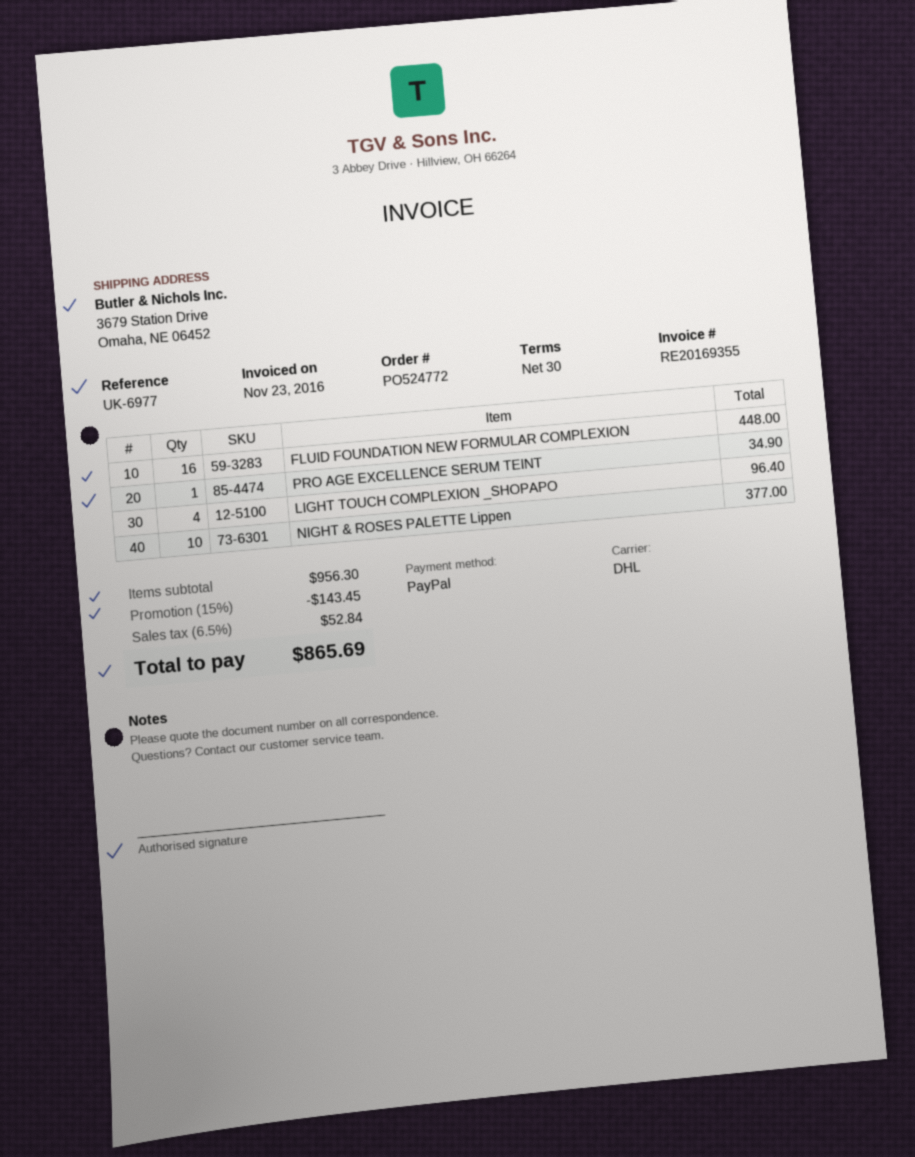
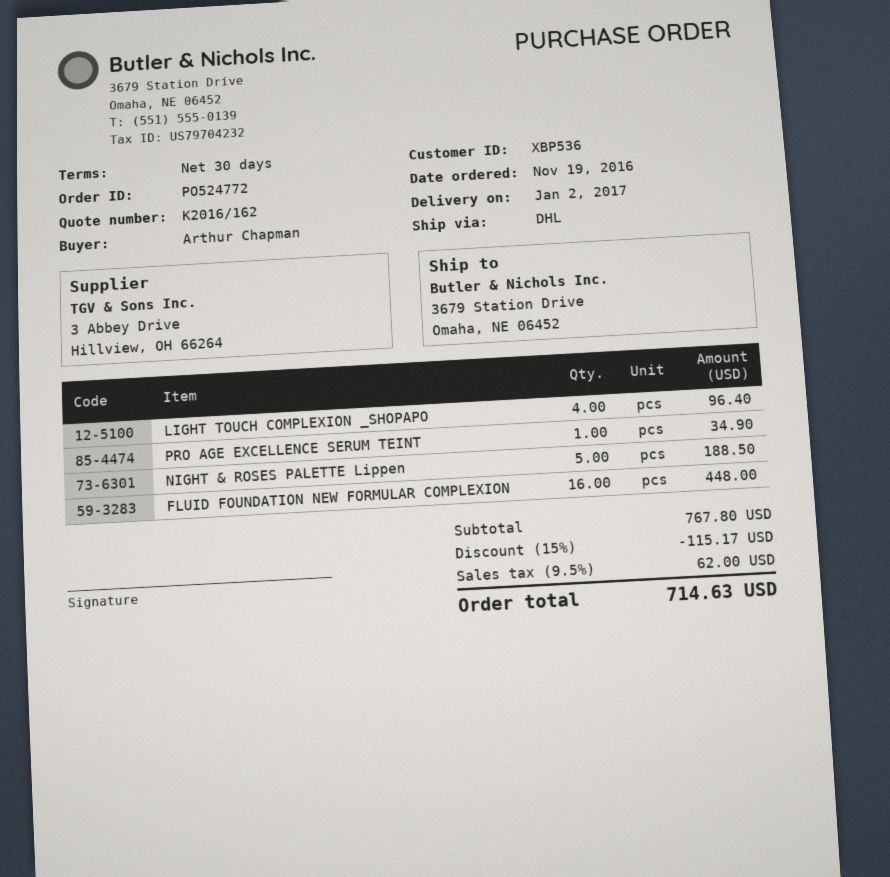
NIGHT & ROSES PALETTE Lippen: 10 for 377.00 -> 5 for 188.50
subtotal: 956.30 -> 767.80
discount: 15% = 143.45 -> 15% = 115.17
tax: 6.5% = 52.84 -> 9.5% = 62.00
total: 865.69 -> 714.63

